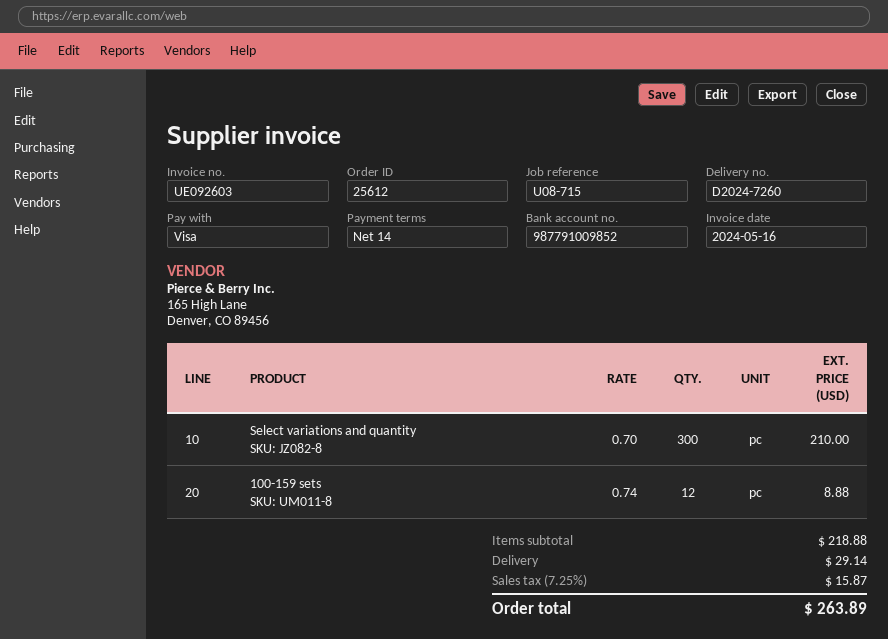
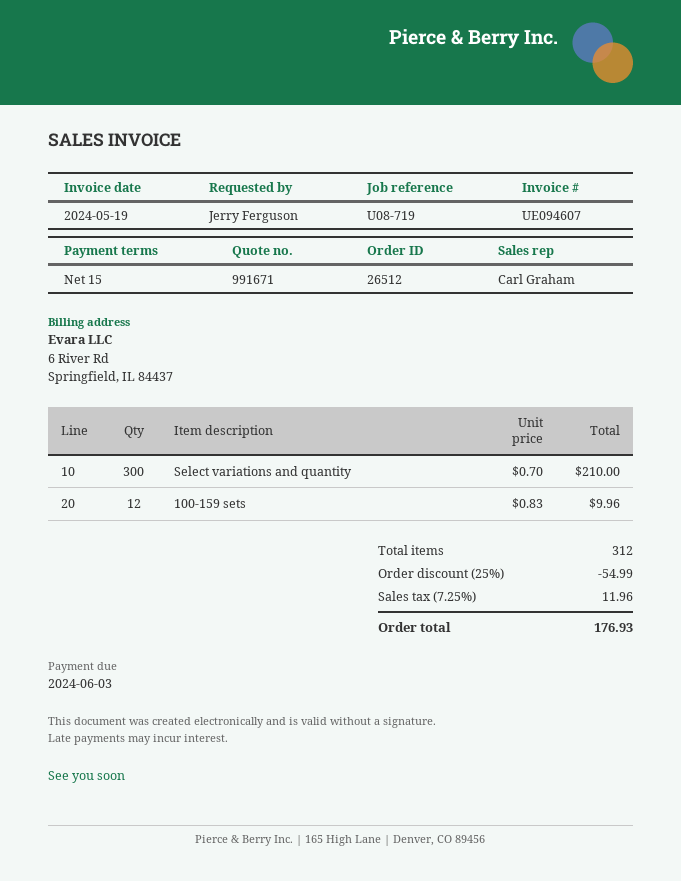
order number: 25612 -> 26512
invoice number: UE092603 -> UE094607
invoice date: 2024-05-16 -> 2024-05-19
payment terms: 14 days -> 15 days
reference: U08-715 -> U08-719
100-159 sets: 12 x 0.74 = 8.88 -> 12 x 0.83 = 9.96
discount: none -> 25% = 54.99
shipping: 29.14 -> none
tax: 7.25% = 15.87 -> 7.25% = 11.96
total: 263.89 -> 176.93

